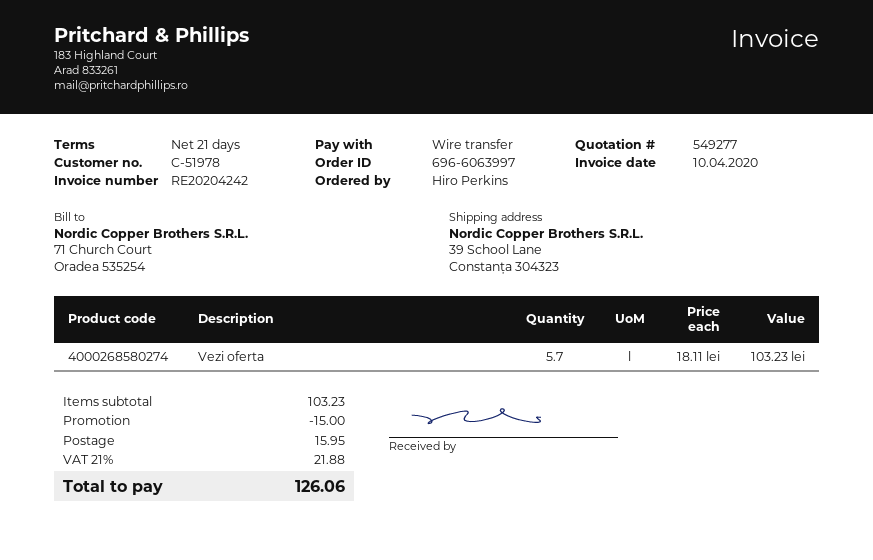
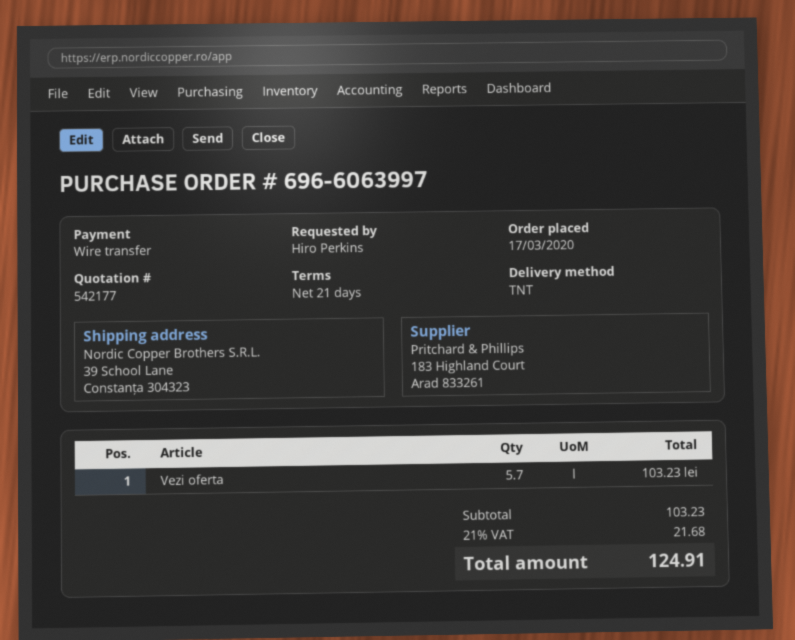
quote number: 549277 -> 542177
discount: 15.00 -> none
shipping: 15.95 -> none
tax: 21% = 21.88 -> 21% = 21.68
total: 126.06 -> 124.91

